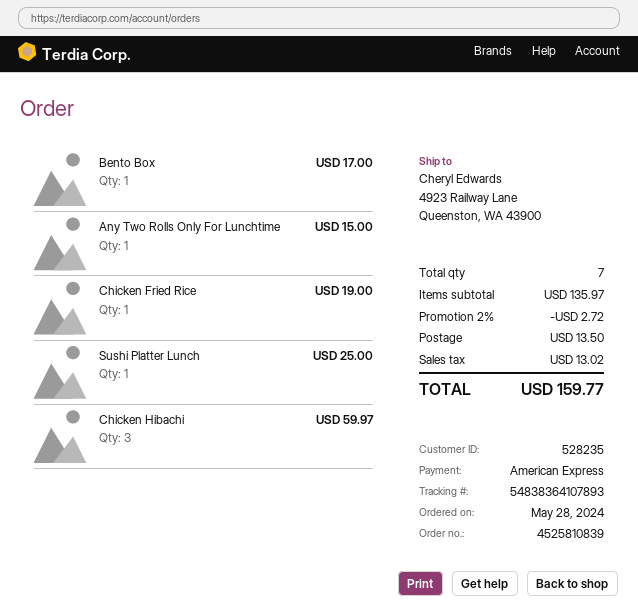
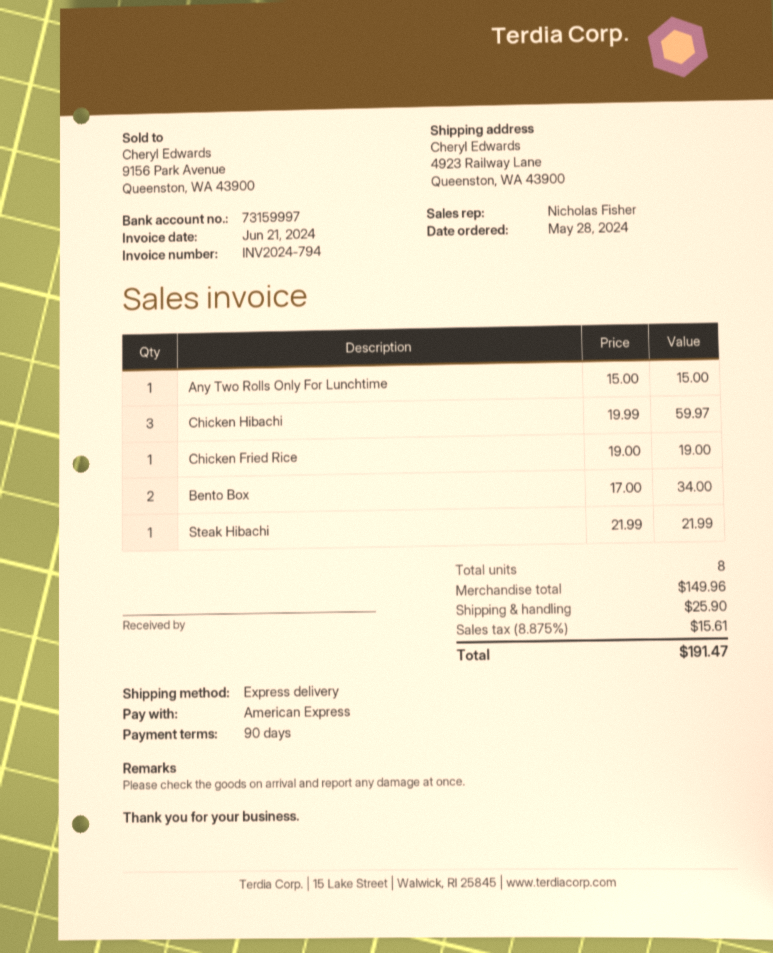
Bento Box: 1 for 17.00 -> 2 for 34.00
Sushi Platter Lunch: 1 for 25.00 -> none
Steak Hibachi: none -> 1 for 21.99
total quantity: 7 -> 8
subtotal: 135.97 -> 149.96
discount: 2% = 2.72 -> none
shipping: 13.50 -> 25.90
tax: 13.02 -> 15.61
total: 159.77 -> 191.47

